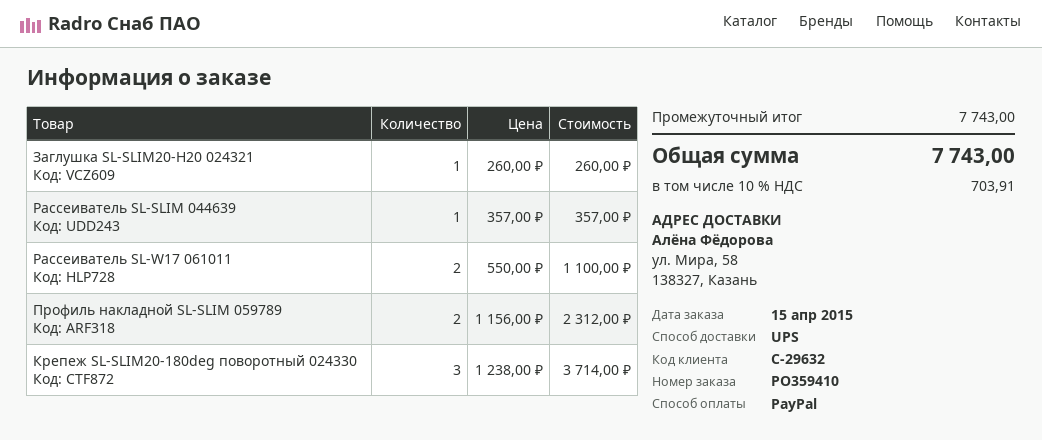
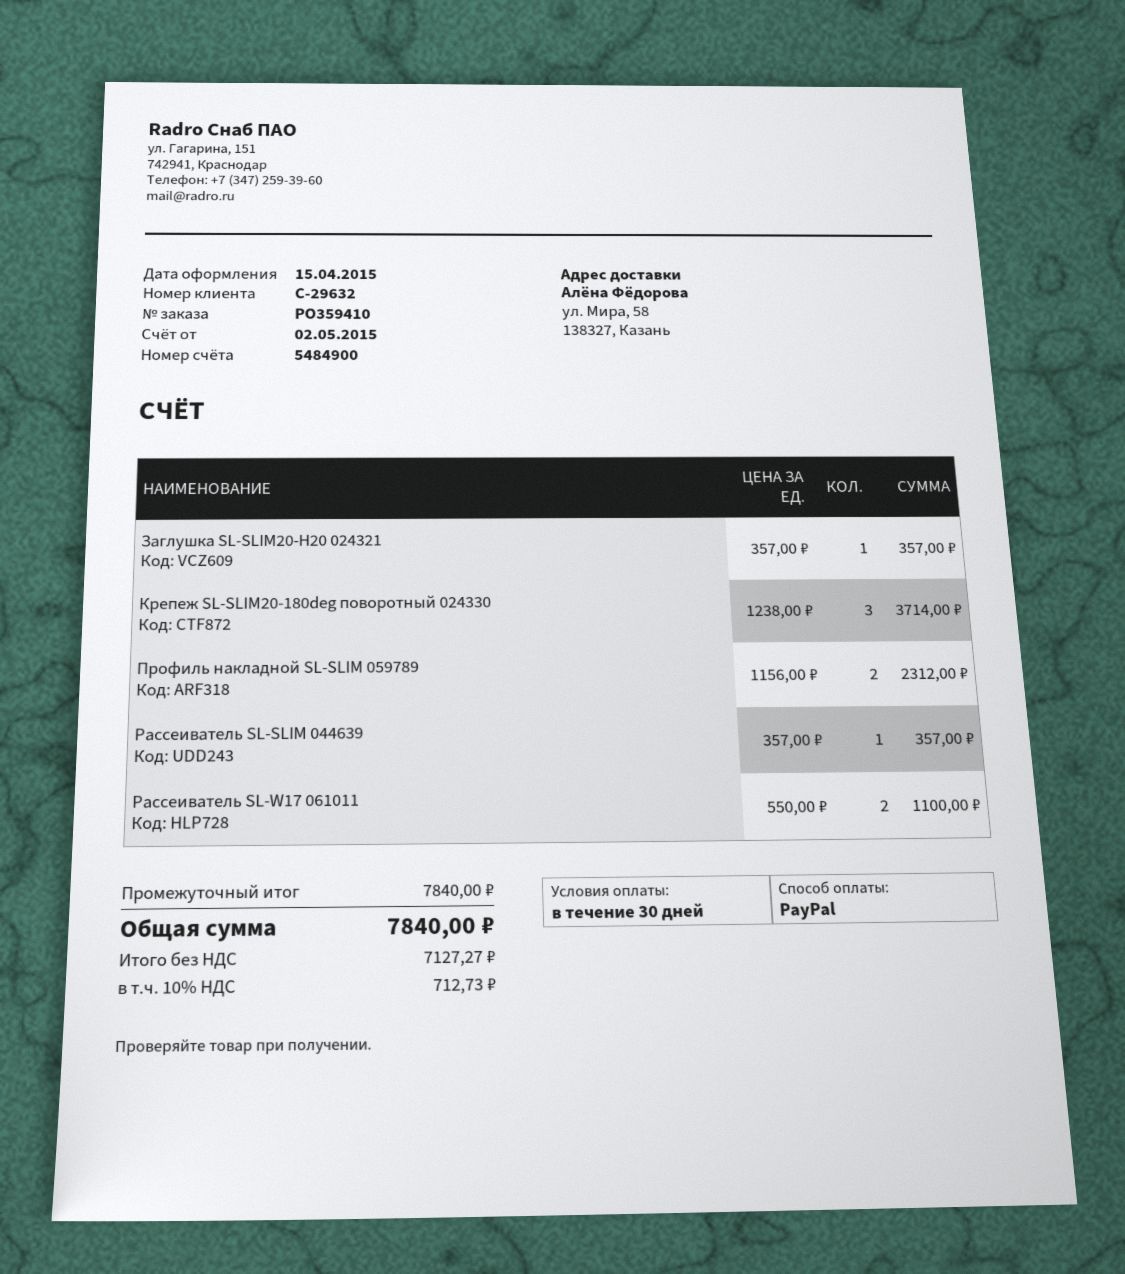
Заглушка SL-SLIM20-H20 024321: 1 x 260.00 = 260.00 -> 1 x 357.00 = 357.00
subtotal: 7743.00 -> 7840.00
tax: 10% = 703.91 -> 10% = 712.73
total: 7743.00 -> 7840.00

